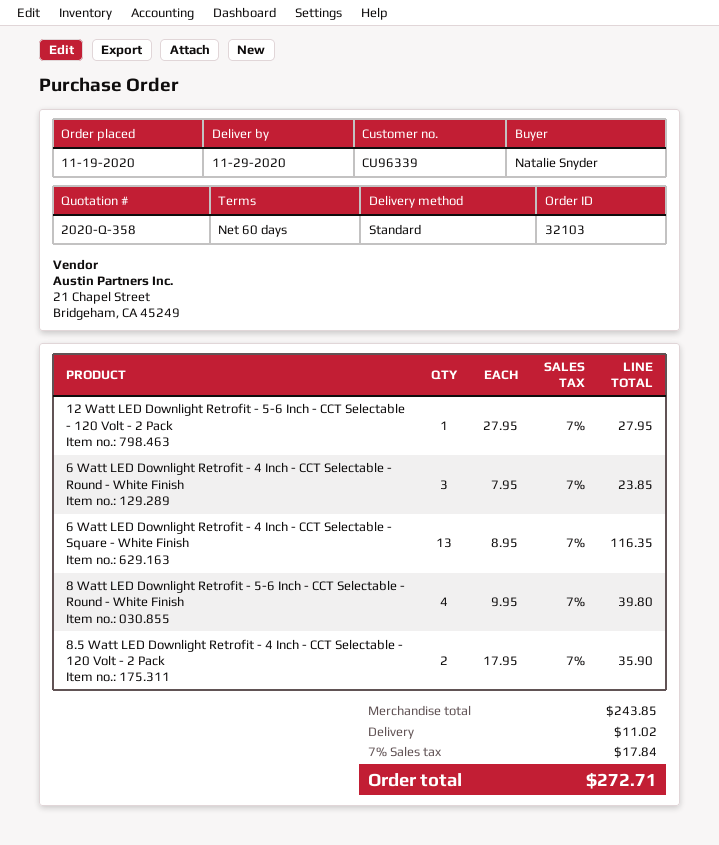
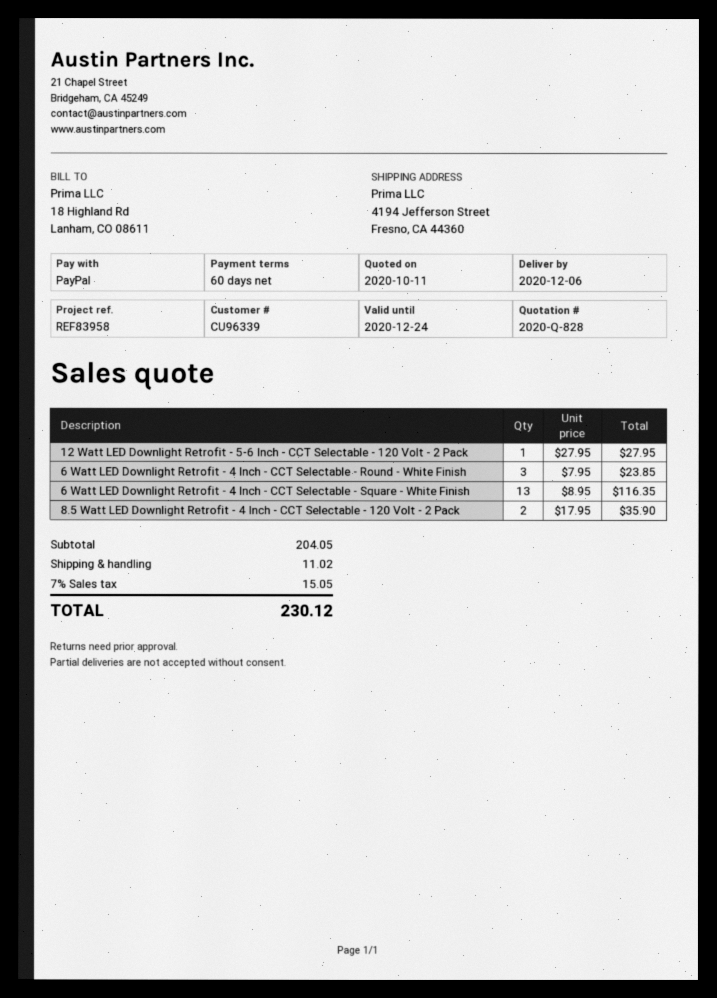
quote number: 2020-Q-358 -> 2020-Q-828
delivery date: 2020-11-29 -> 2020-12-06
8 Watt LED Downlight Retrofit - 5-6 Inch - CCT Selectable - Round - White Finish: 4 x 9.95 = 39.80 -> none
subtotal: 243.85 -> 204.05
tax: 7% = 17.84 -> 7% = 15.05
total: 272.71 -> 230.12

